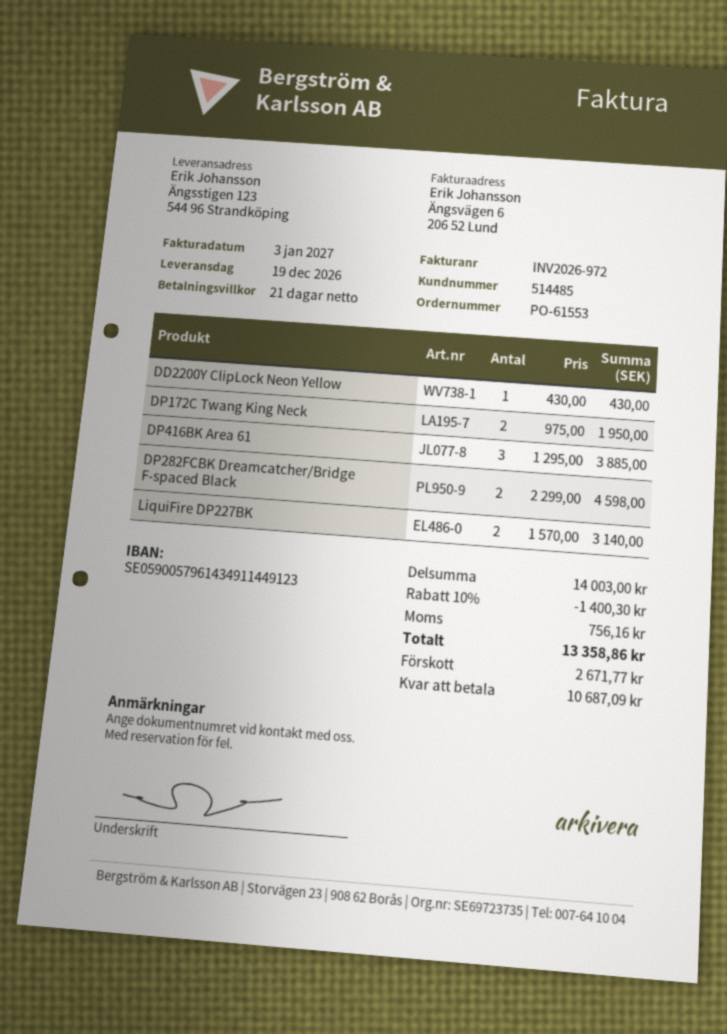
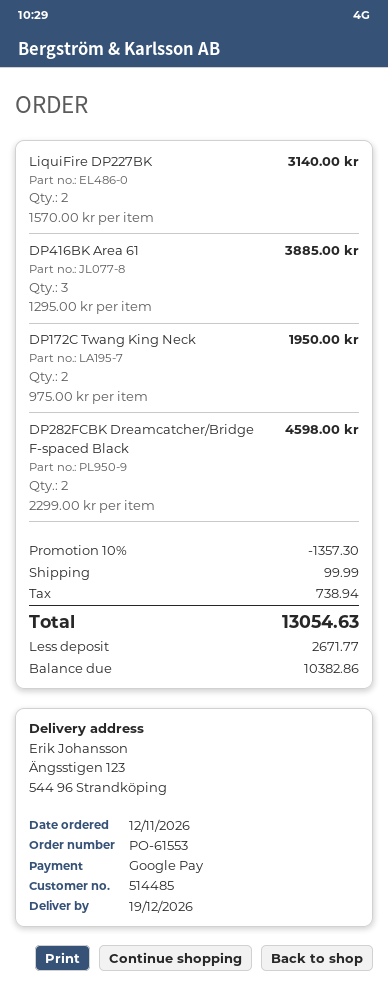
DD2200Y ClipLock Neon Yellow: 1 x 430.00 = 430.00 -> none
discount: 10% = 1400.30 -> 10% = 1357.30
shipping: none -> 99.99
tax: 756.16 -> 738.94
total: 13358.86 -> 13054.63
balance: 10687.09 -> 10382.86

